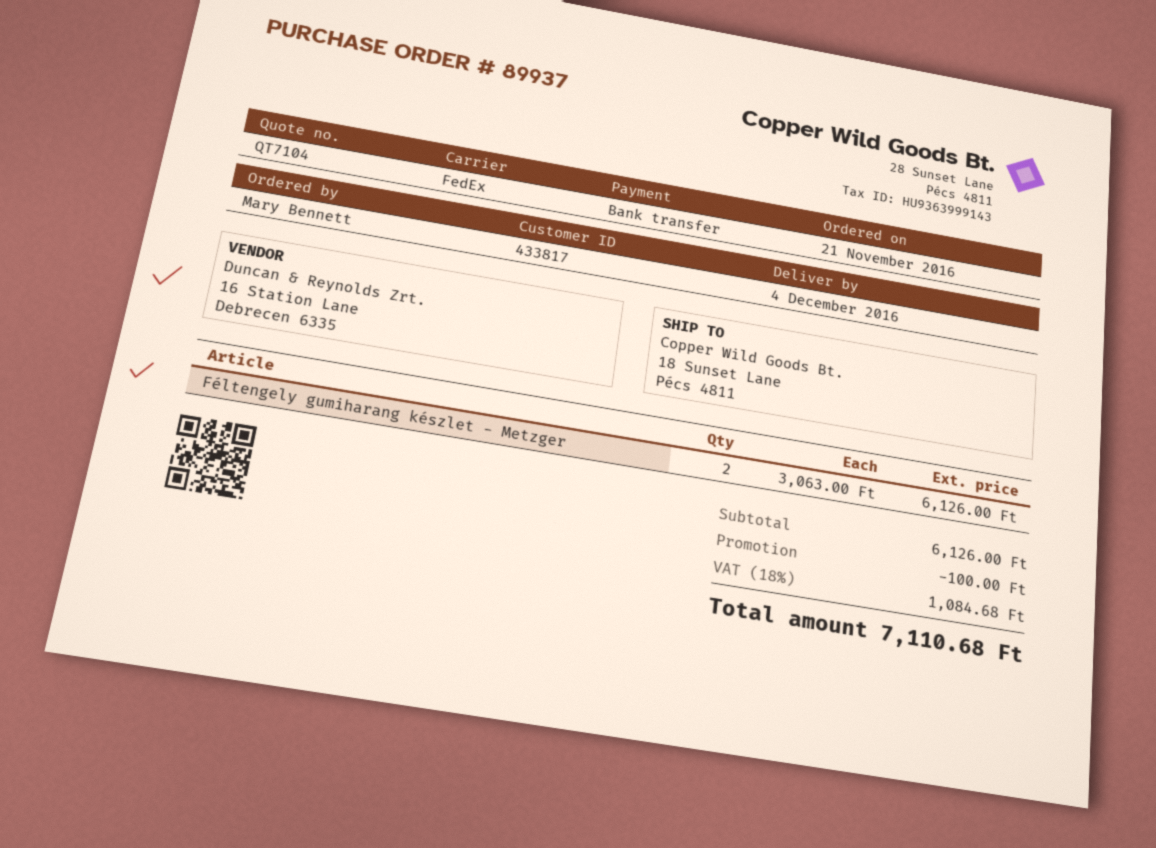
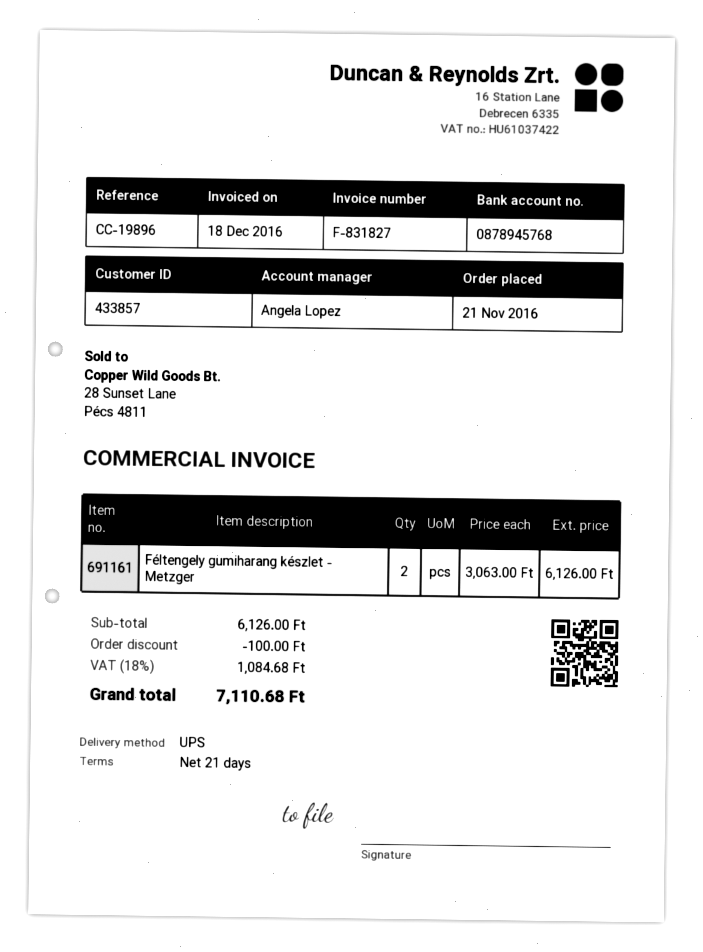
customer number: 433817 -> 433857
shipping method: FedEx -> UPS

